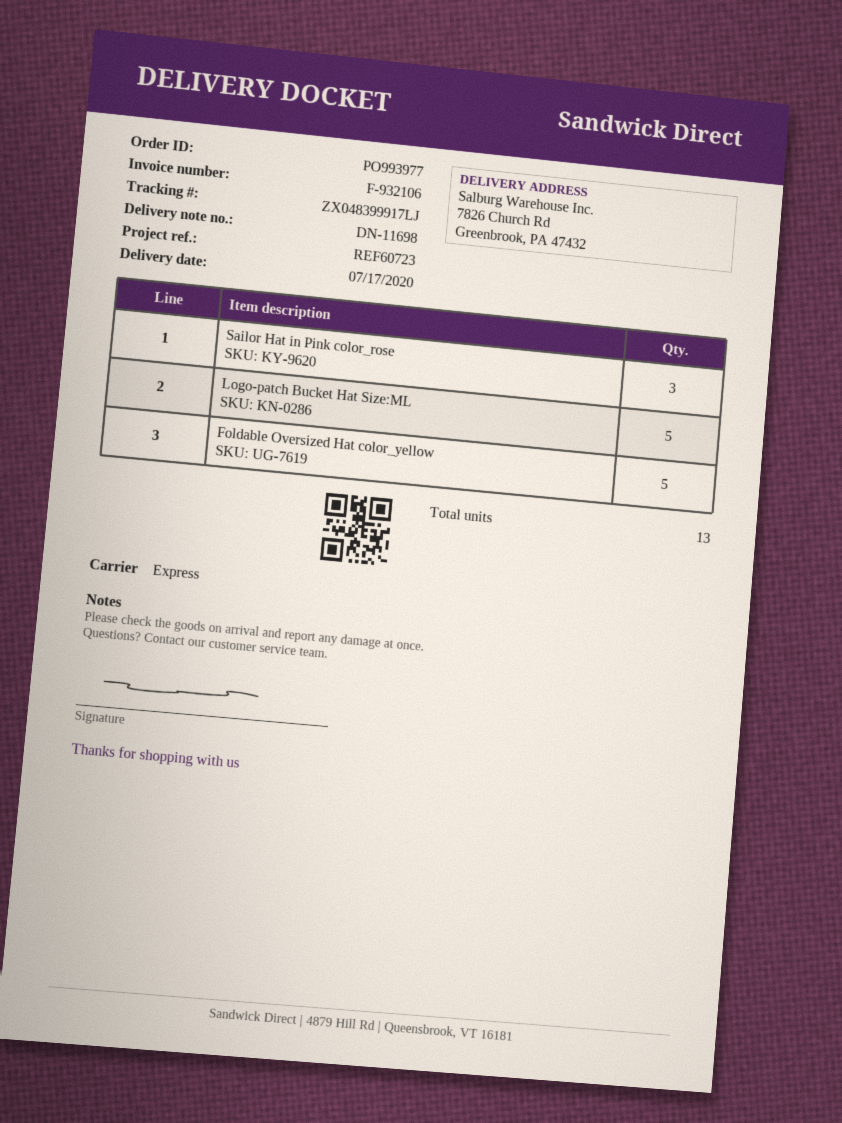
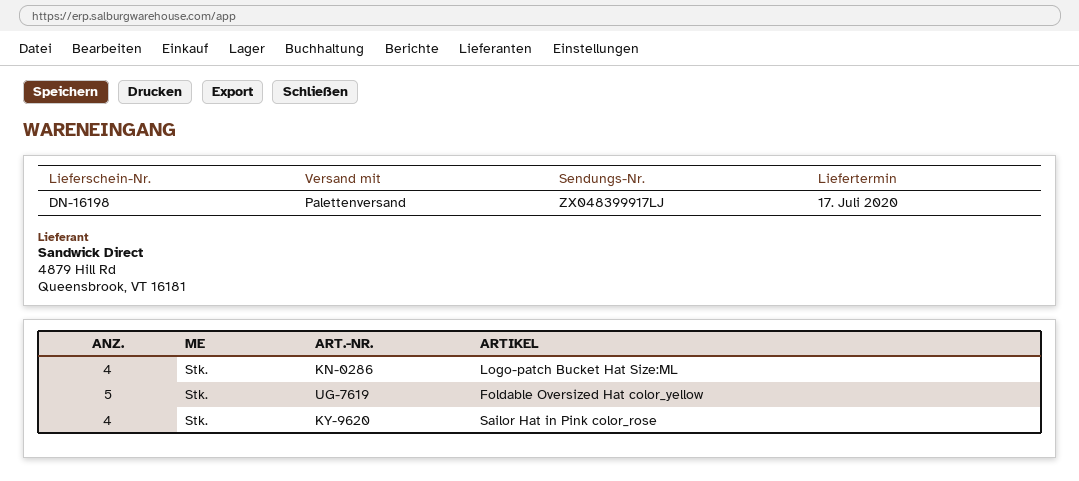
delivery note number: DN-11698 -> DN-16198
shipping method: express -> pallet freight
Sailor Hat in Pink color_rose: 3 -> 4
Logo-patch Bucket Hat Size:ML: 5 -> 4

